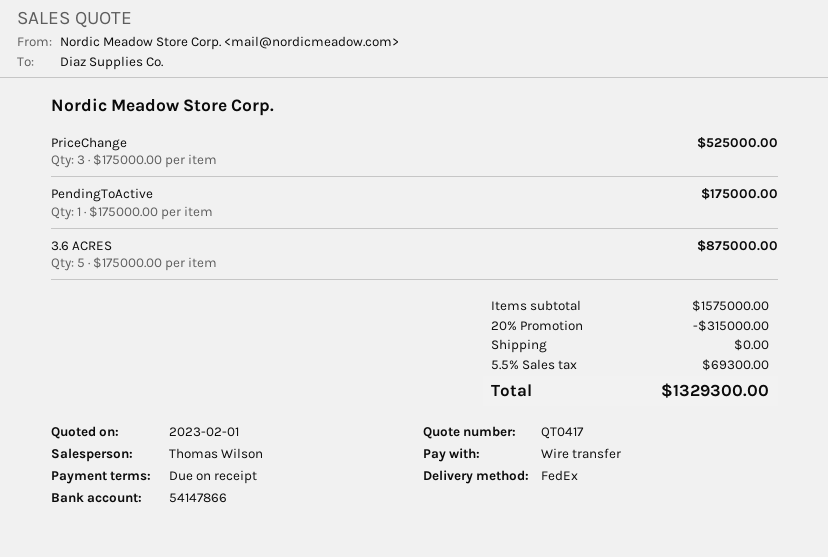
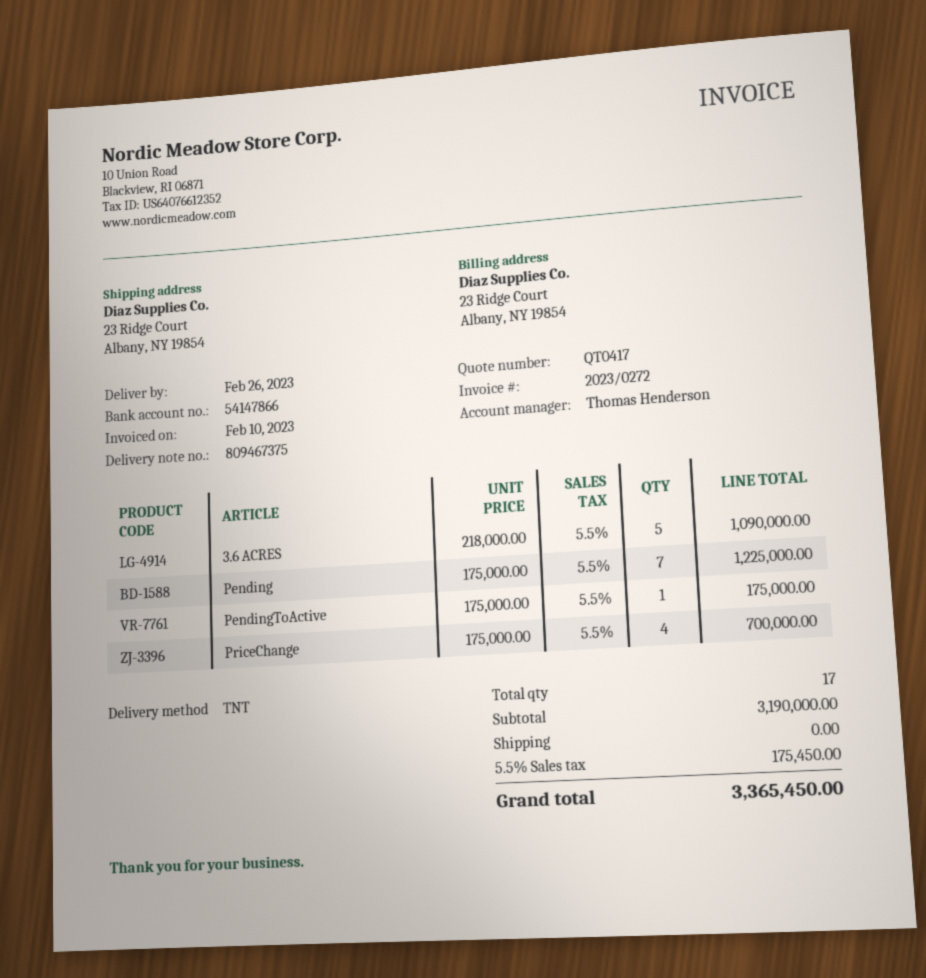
sales rep: Thomas Wilson -> Thomas Henderson
shipping method: FedEx -> TNT
PriceChange: 3 x 175000.00 = 525000.00 -> 4 x 175000.00 = 700000.00
3.6 ACRES: 5 x 175000.00 = 875000.00 -> 5 x 218000.00 = 1090000.00
Pending: none -> 7 x 175000.00 = 1225000.00
subtotal: 1575000.00 -> 3190000.00
discount: 20% = 315000.00 -> none
tax: 5.5% = 69300.00 -> 5.5% = 175450.00
total: 1329300.00 -> 3365450.00

